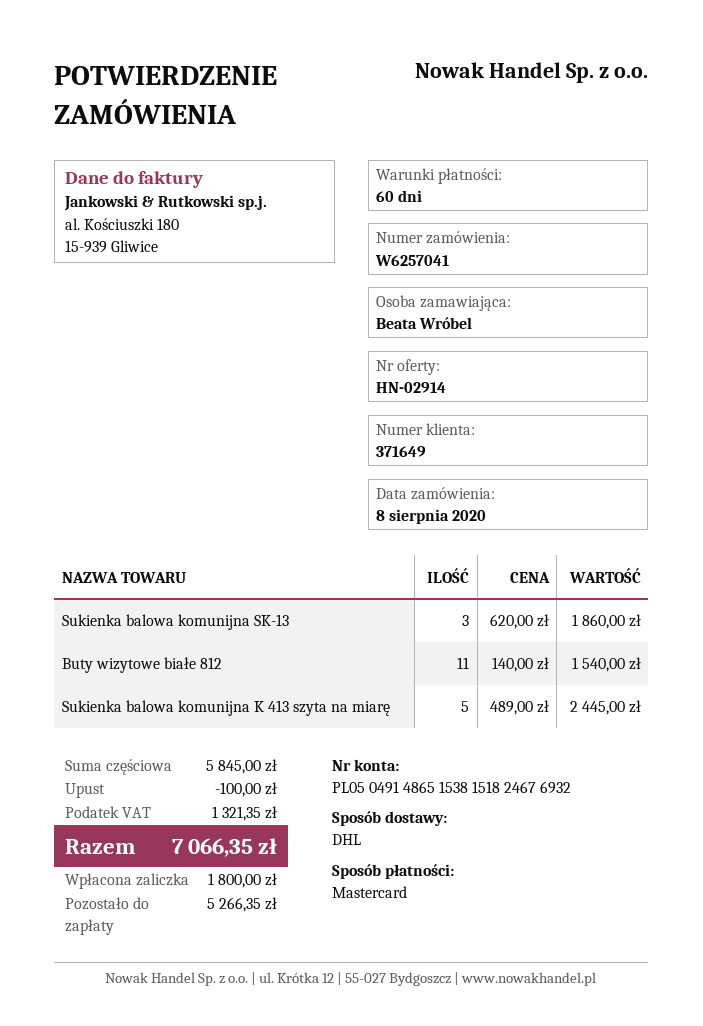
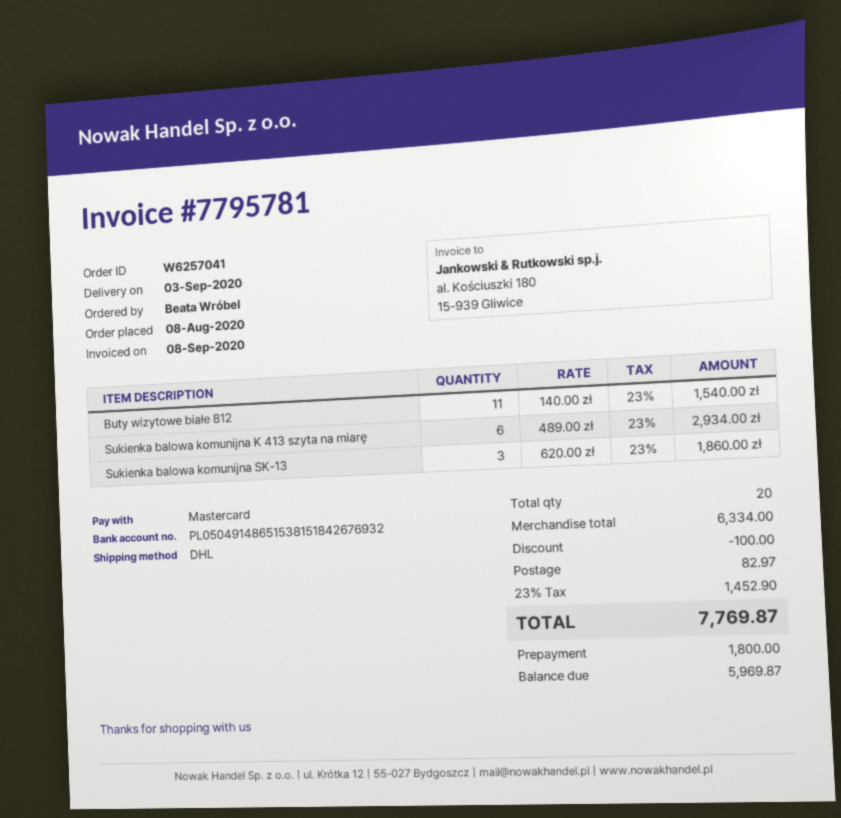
bank account: PL05049148651538151824676932 -> PL05049148651538151842676932
Sukienka balowa komunijna K 413 szyta na miarę: 5 x 489.00 = 2445.00 -> 6 x 489.00 = 2934.00
subtotal: 5845.00 -> 6334.00
shipping: none -> 82.97
tax: 1321.35 -> 1452.90
total: 7066.35 -> 7769.87
balance: 5266.35 -> 5969.87

